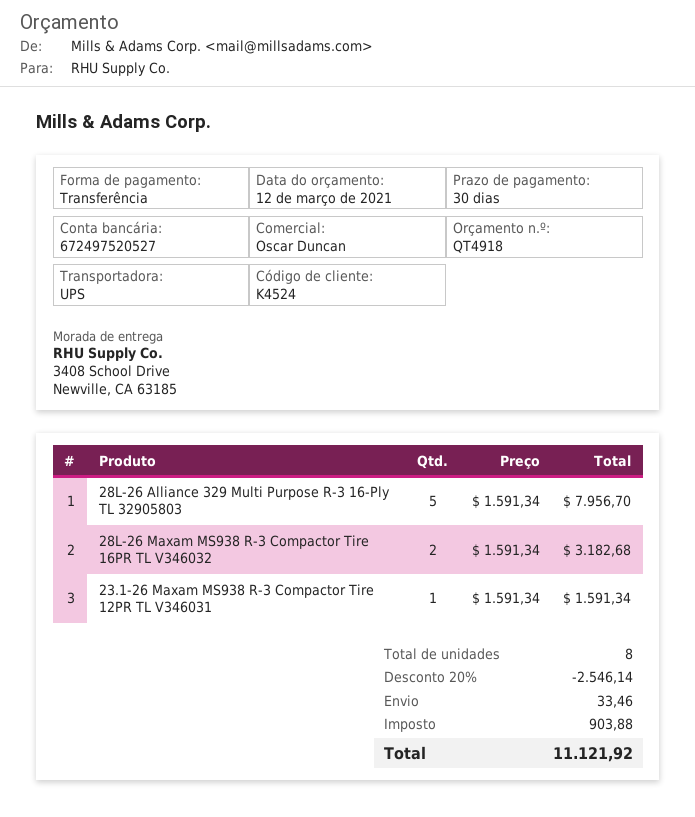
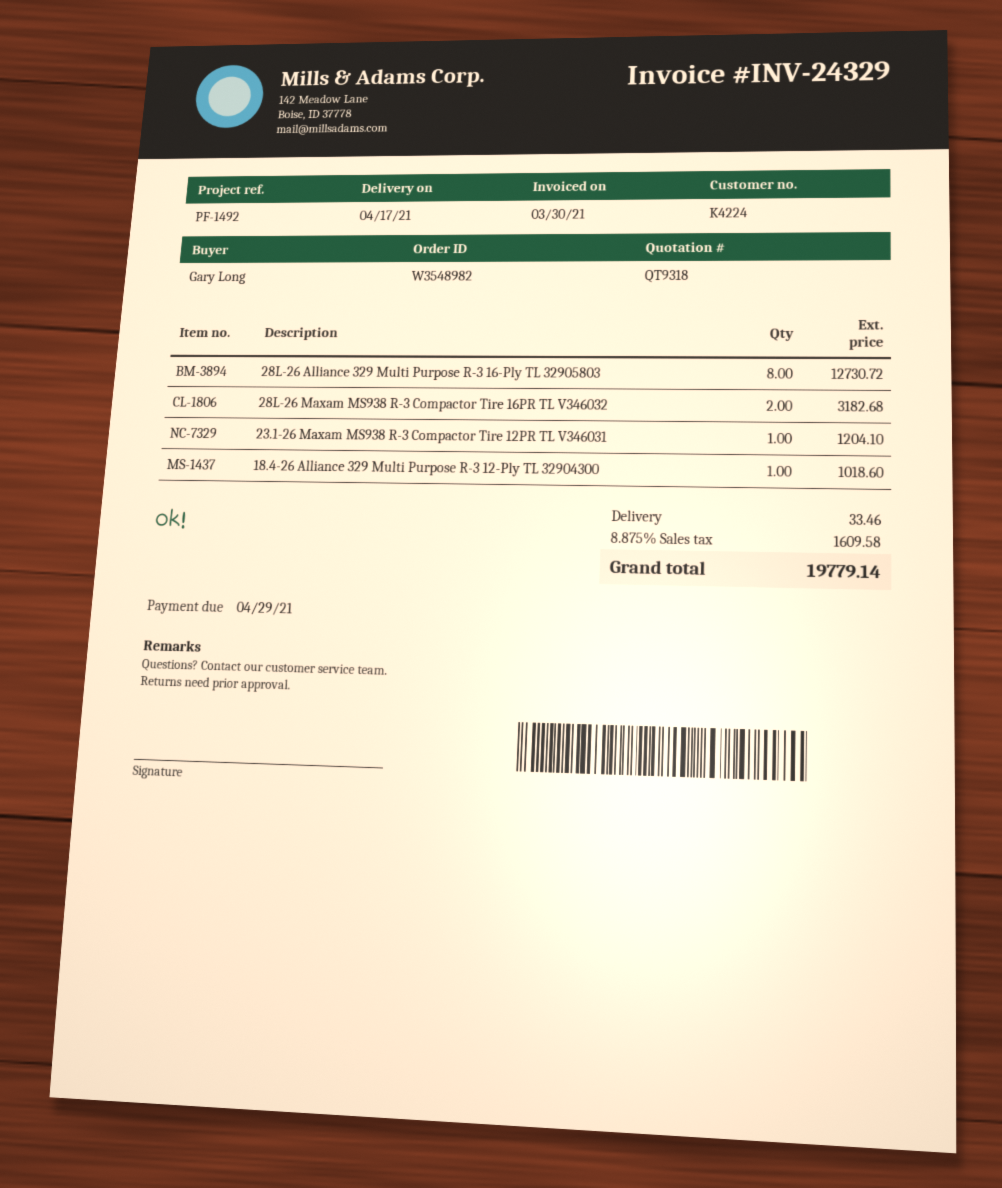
quote number: QT4918 -> QT9318
customer number: K4524 -> K4224
28L-26 Alliance 329 Multi Purpose R-3 16-Ply TL 32905803: 5 for 7956.70 -> 8 for 12730.72
23.1-26 Maxam MS938 R-3 Compactor Tire 12PR TL V346031: 1 for 1591.34 -> 1 for 1204.10
18.4-26 Alliance 329 Multi Purpose R-3 12-Ply TL 32904300: none -> 1 for 1018.60
discount: 20% = 2546.14 -> none
tax: 903.88 -> 1609.58
total: 11121.92 -> 19779.14

